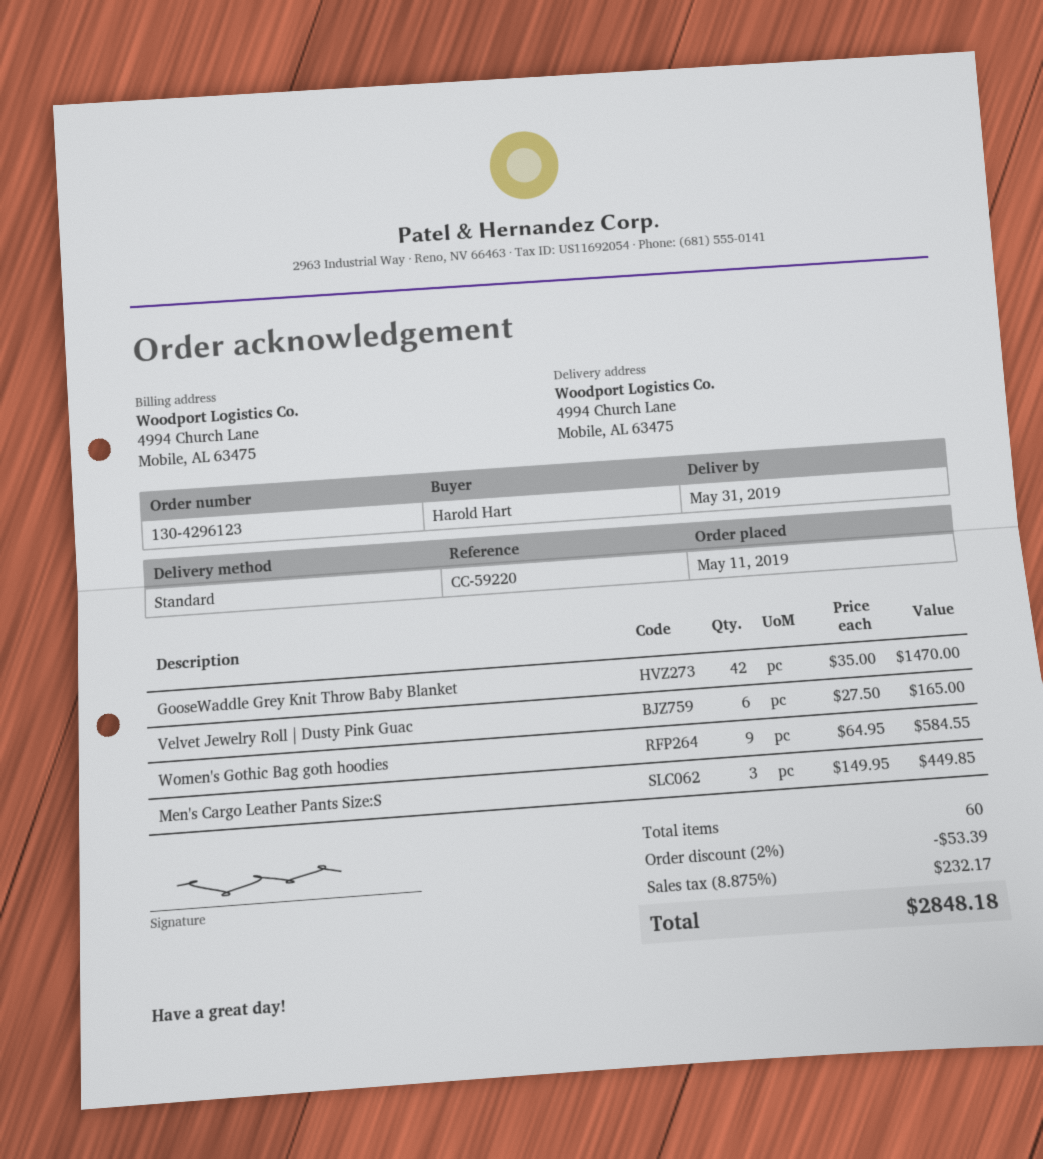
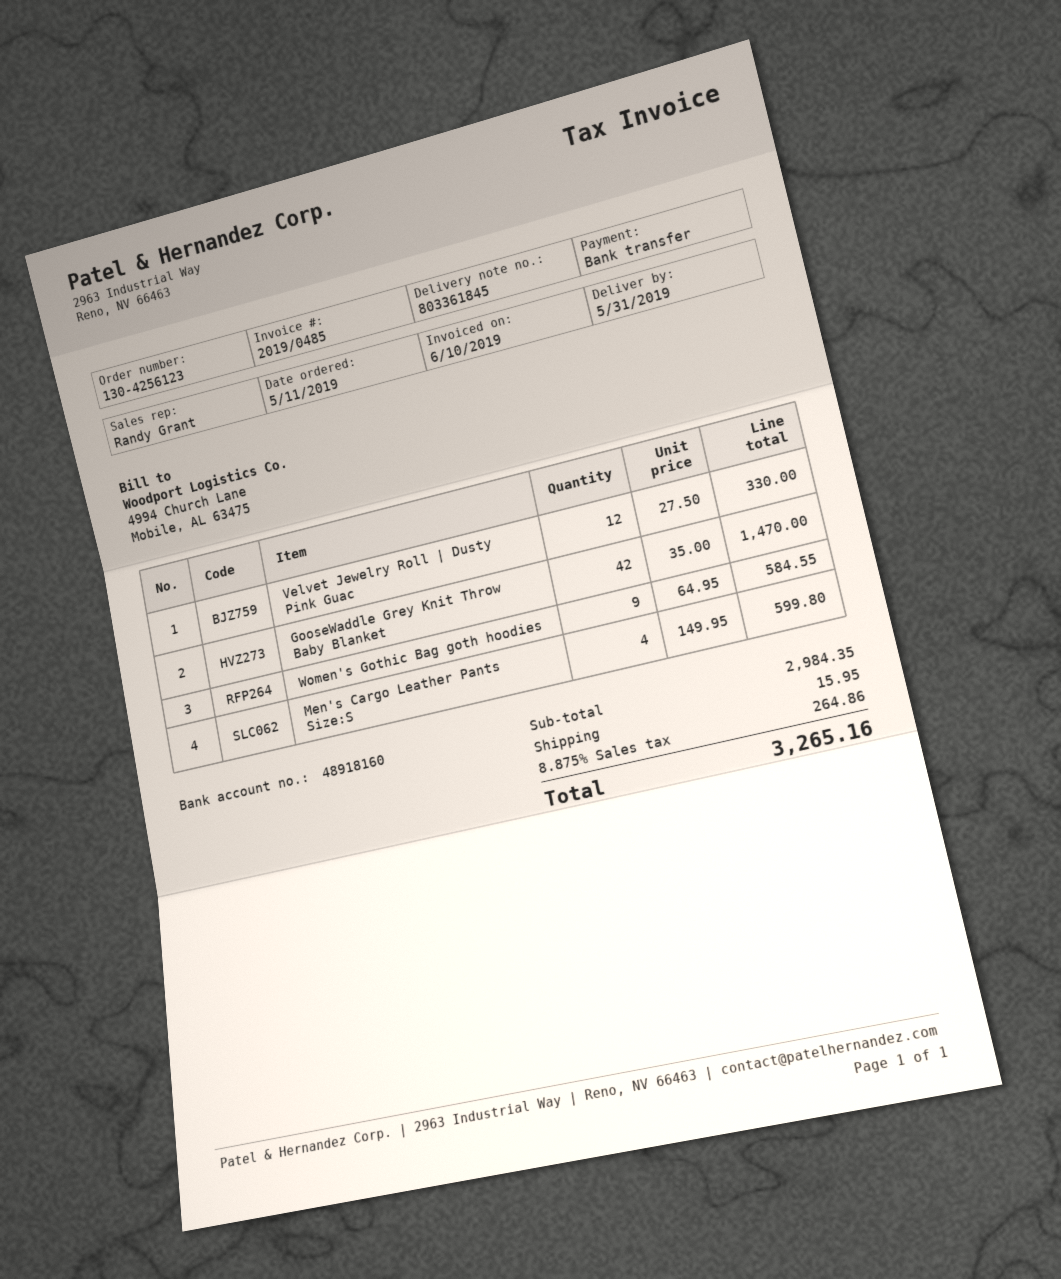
order number: 130-4296123 -> 130-4256123
Velvet Jewelry Roll | Dusty Pink Guac: 6 x 27.50 = 165.00 -> 12 x 27.50 = 330.00
Men's Cargo Leather Pants Size:S: 3 x 149.95 = 449.85 -> 4 x 149.95 = 599.80
discount: 2% = 53.39 -> none
shipping: none -> 15.95
tax: 8.875% = 232.17 -> 8.875% = 264.86
total: 2848.18 -> 3265.16

